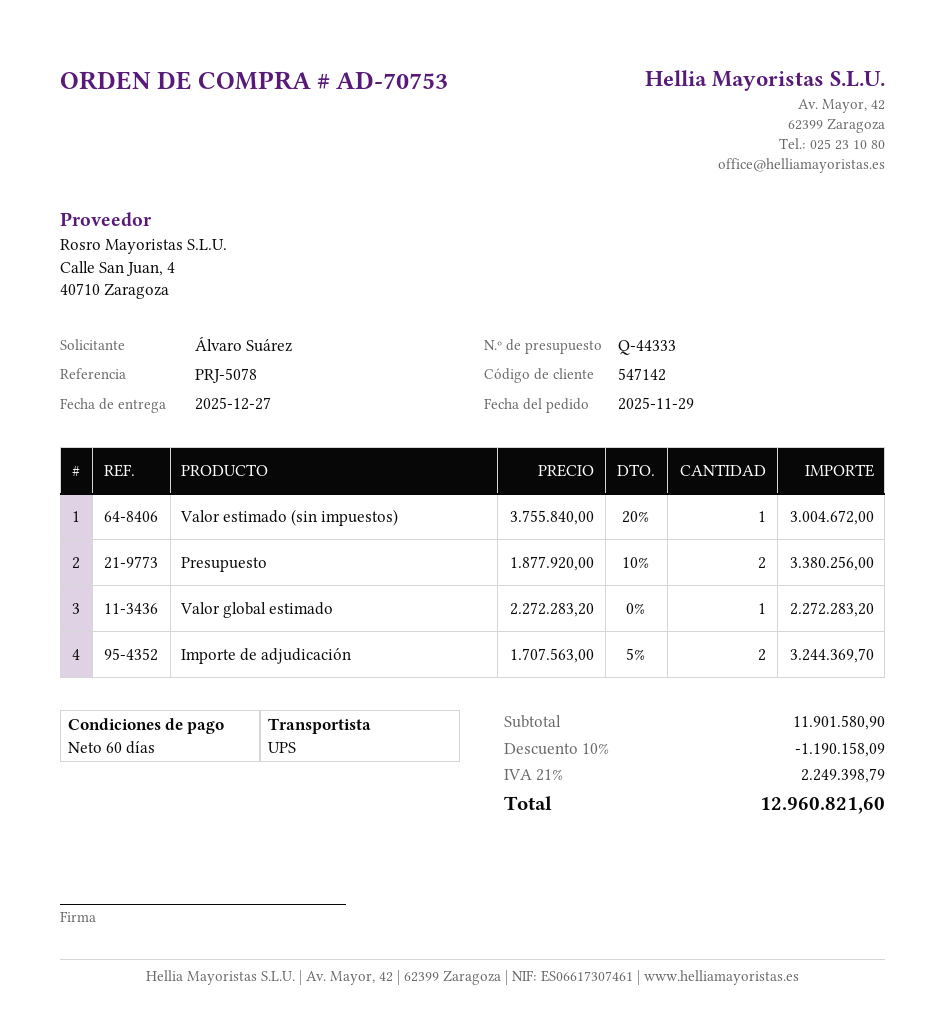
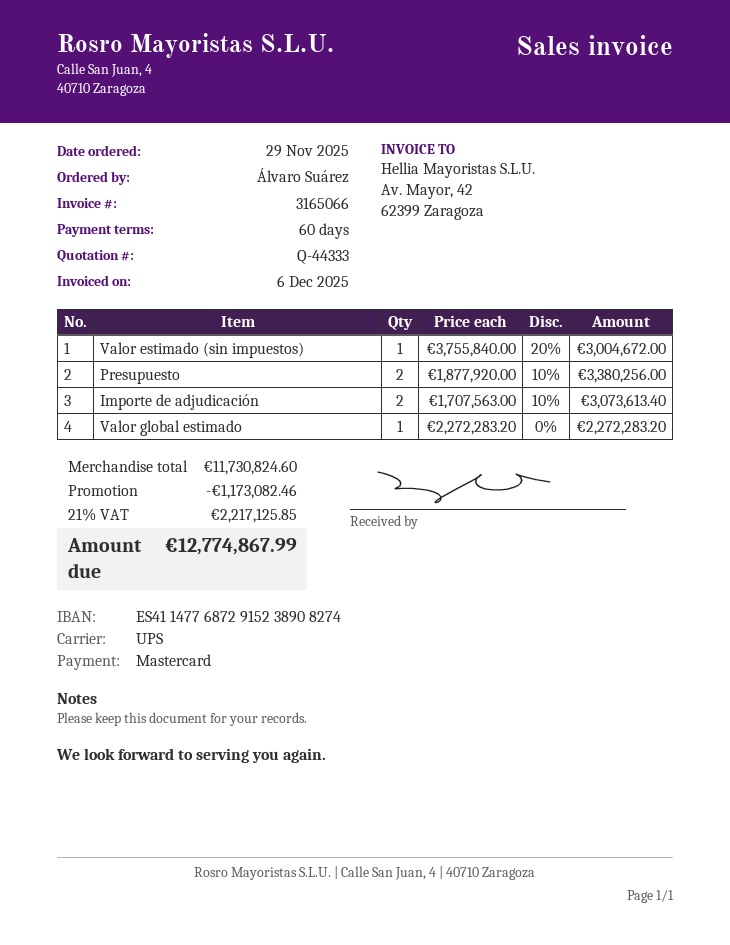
Importe de adjudicación: 2 x 1707563.00 - 5% = 3244369.70 -> 2 x 1707563.00 - 10% = 3073613.40
subtotal: 11901580.90 -> 11730824.60
discount: 1190158.09 -> 1173082.46
tax: 21% = 2249398.79 -> 21% = 2217125.85
total: 12960821.60 -> 12774867.99

